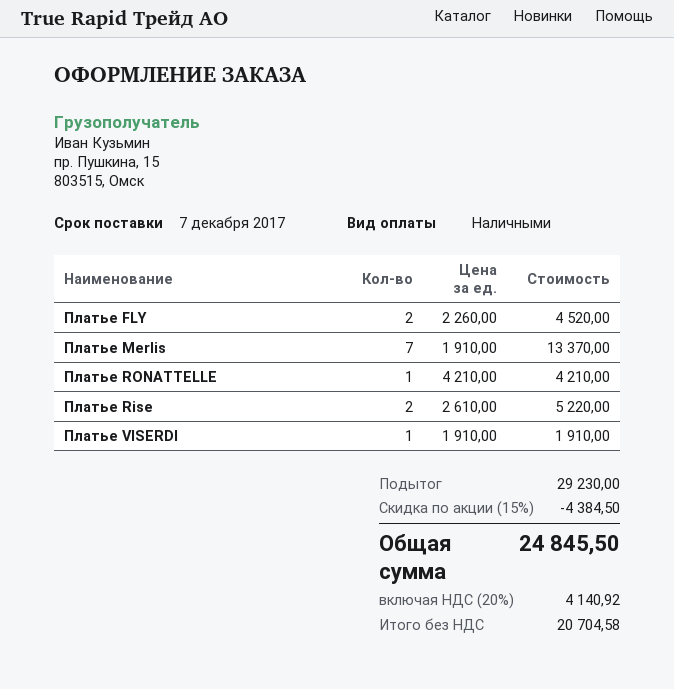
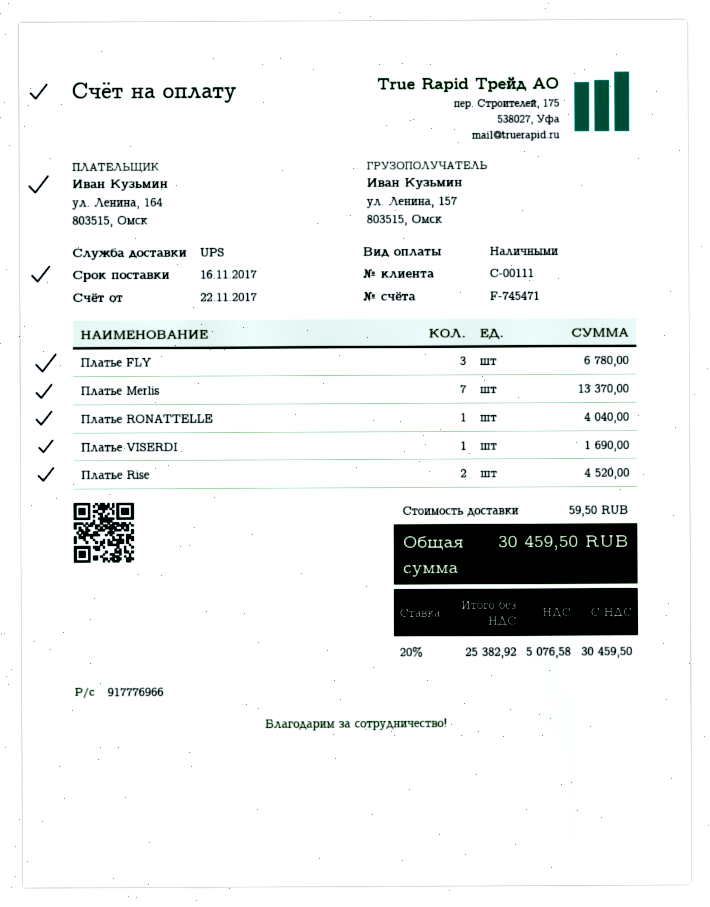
delivery date: 2017-12-07 -> 2017-11-16
ship to: пр. Пушкина, 15, 803515, Омск -> ул. Ленина, 157, 803515, Омск
Платье FLY: 2 for 4520.00 -> 3 for 6780.00
Платье RONATTELLE: 1 for 4210.00 -> 1 for 4040.00
Платье Rise: 2 for 5220.00 -> 2 for 4520.00
Платье VISERDI: 1 for 1910.00 -> 1 for 1690.00
discount: 15% = 4384.50 -> none
shipping: none -> 59.50
net: 20704.58 -> 25382.92
tax: 20% = 4140.92 -> 20% = 5076.58
total: 24845.50 -> 30459.50

